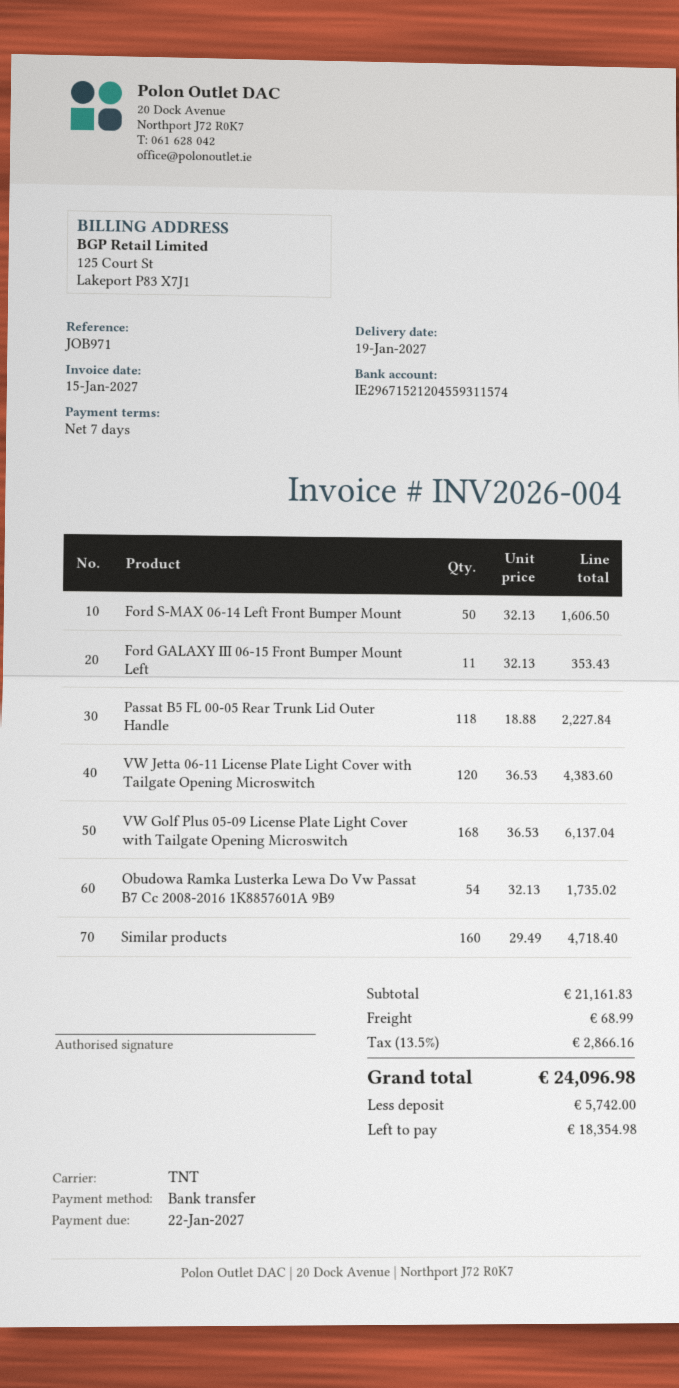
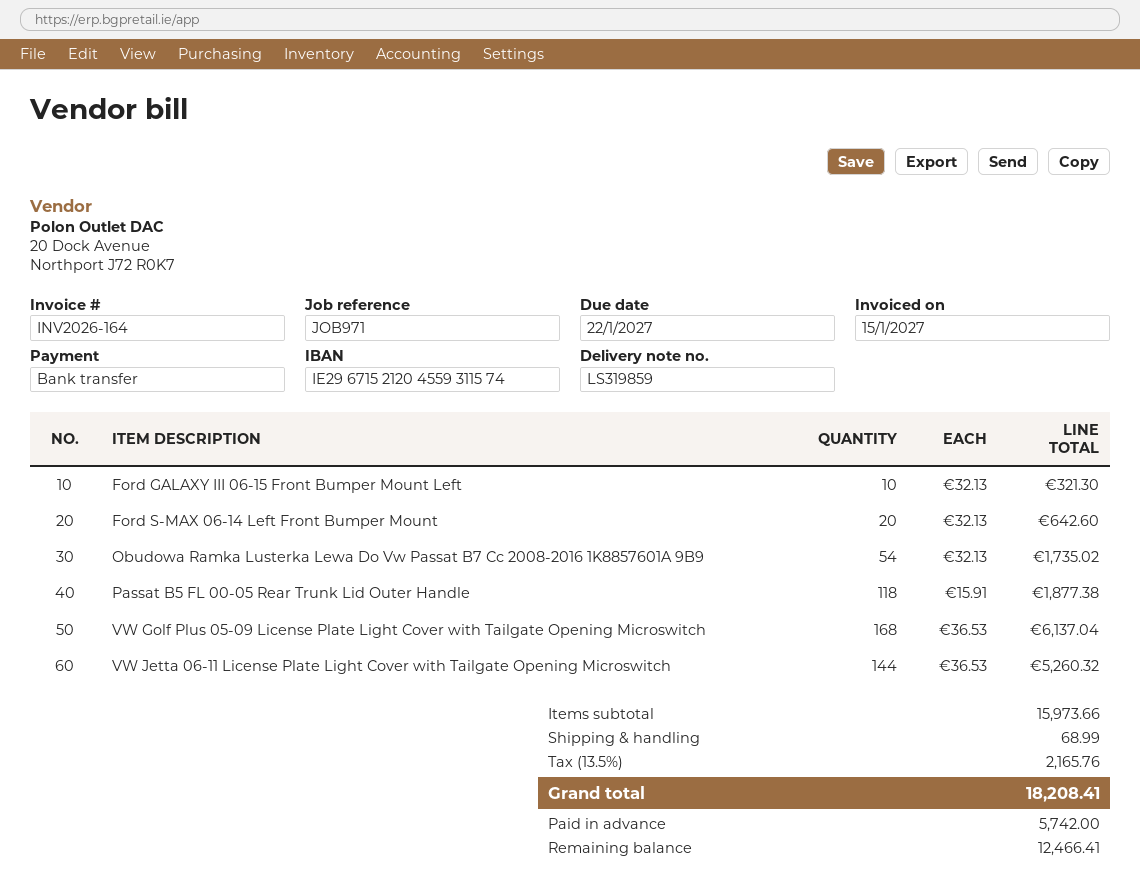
invoice number: INV2026-004 -> INV2026-164
Ford S-MAX 06-14 Left Front Bumper Mount: 50 x 32.13 = 1606.50 -> 20 x 32.13 = 642.60
Ford GALAXY III 06-15 Front Bumper Mount Left: 11 x 32.13 = 353.43 -> 10 x 32.13 = 321.30
Passat B5 FL 00-05 Rear Trunk Lid Outer Handle: 118 x 18.88 = 2227.84 -> 118 x 15.91 = 1877.38
VW Jetta 06-11 License Plate Light Cover with Tailgate Opening Microswitch: 120 x 36.53 = 4383.60 -> 144 x 36.53 = 5260.32
Similar products: 160 x 29.49 = 4718.40 -> none
subtotal: 21161.83 -> 15973.66
tax: 13.5% = 2866.16 -> 13.5% = 2165.76
total: 24096.98 -> 18208.41
balance: 18354.98 -> 12466.41

